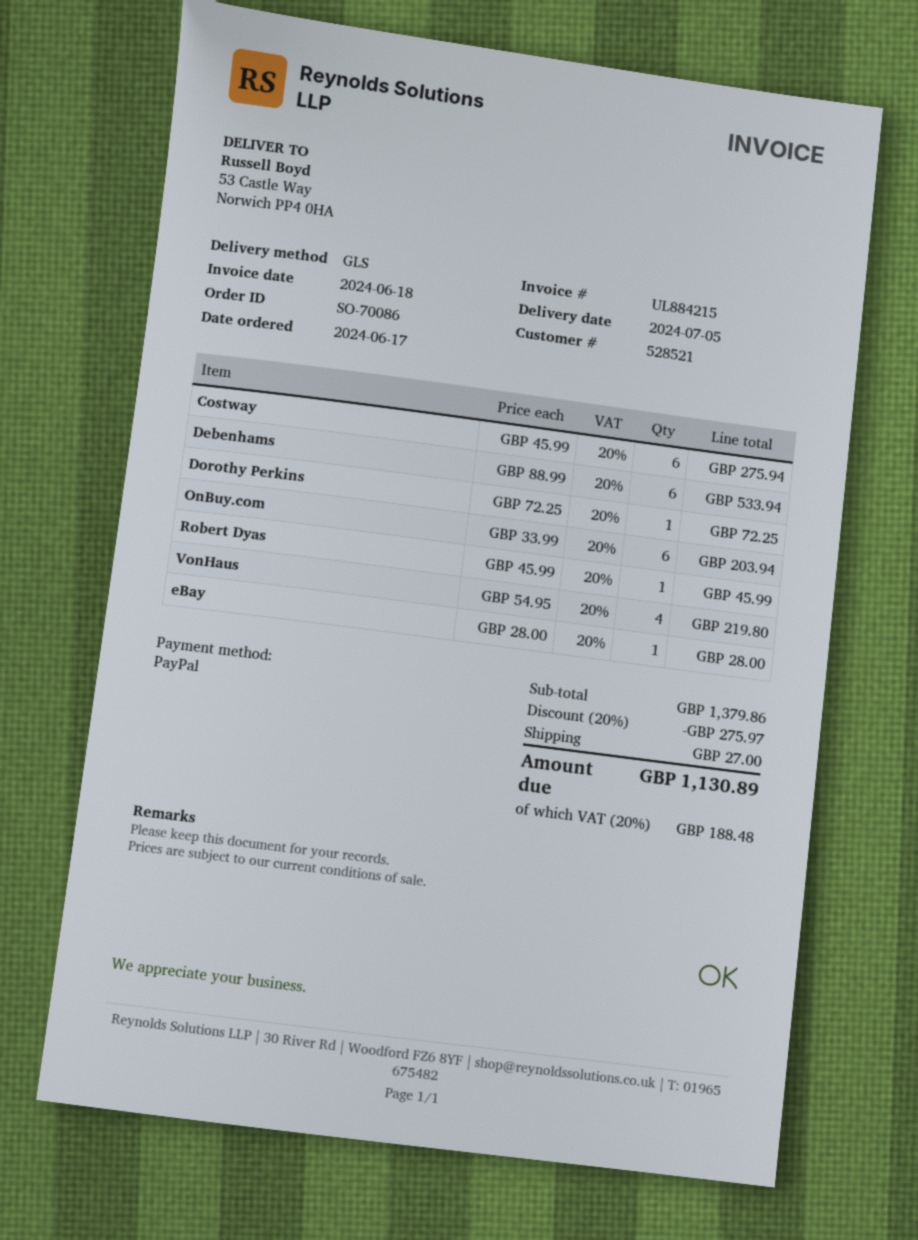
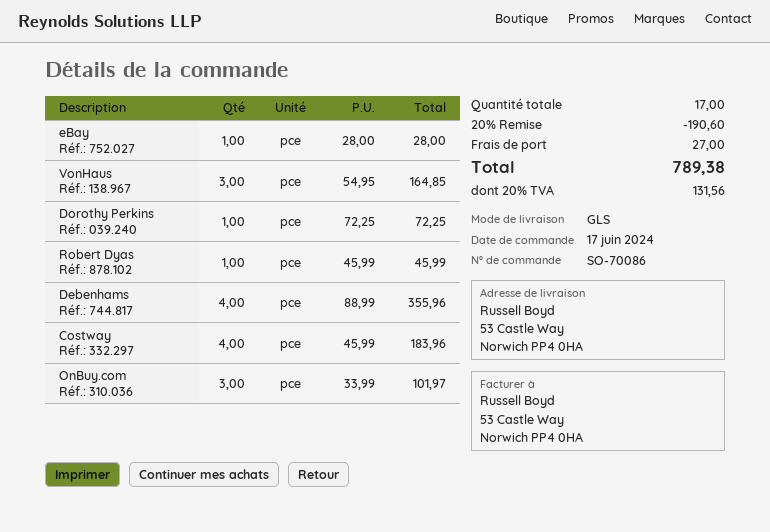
Costway: 6 x 45.99 = 275.94 -> 4 x 45.99 = 183.96
Debenhams: 6 x 88.99 = 533.94 -> 4 x 88.99 = 355.96
OnBuy.com: 6 x 33.99 = 203.94 -> 3 x 33.99 = 101.97
VonHaus: 4 x 54.95 = 219.80 -> 3 x 54.95 = 164.85
discount: 20% = 275.97 -> 20% = 190.60
tax: 20% = 188.48 -> 20% = 131.56
total: 1130.89 -> 789.38

